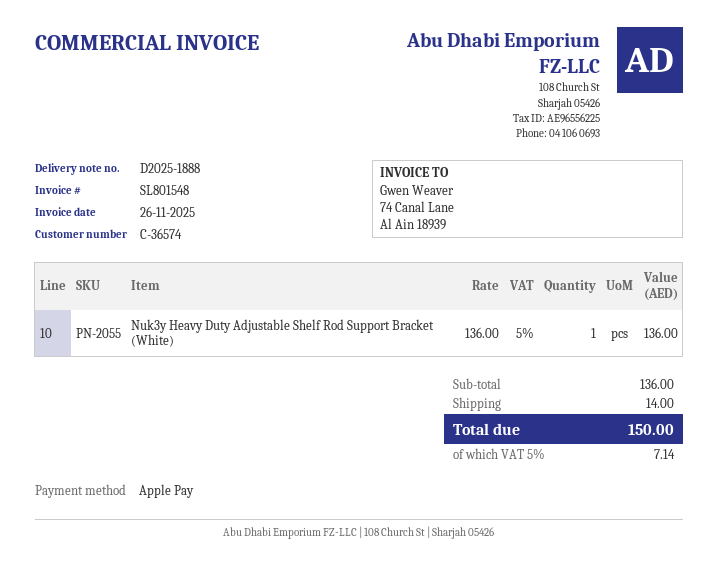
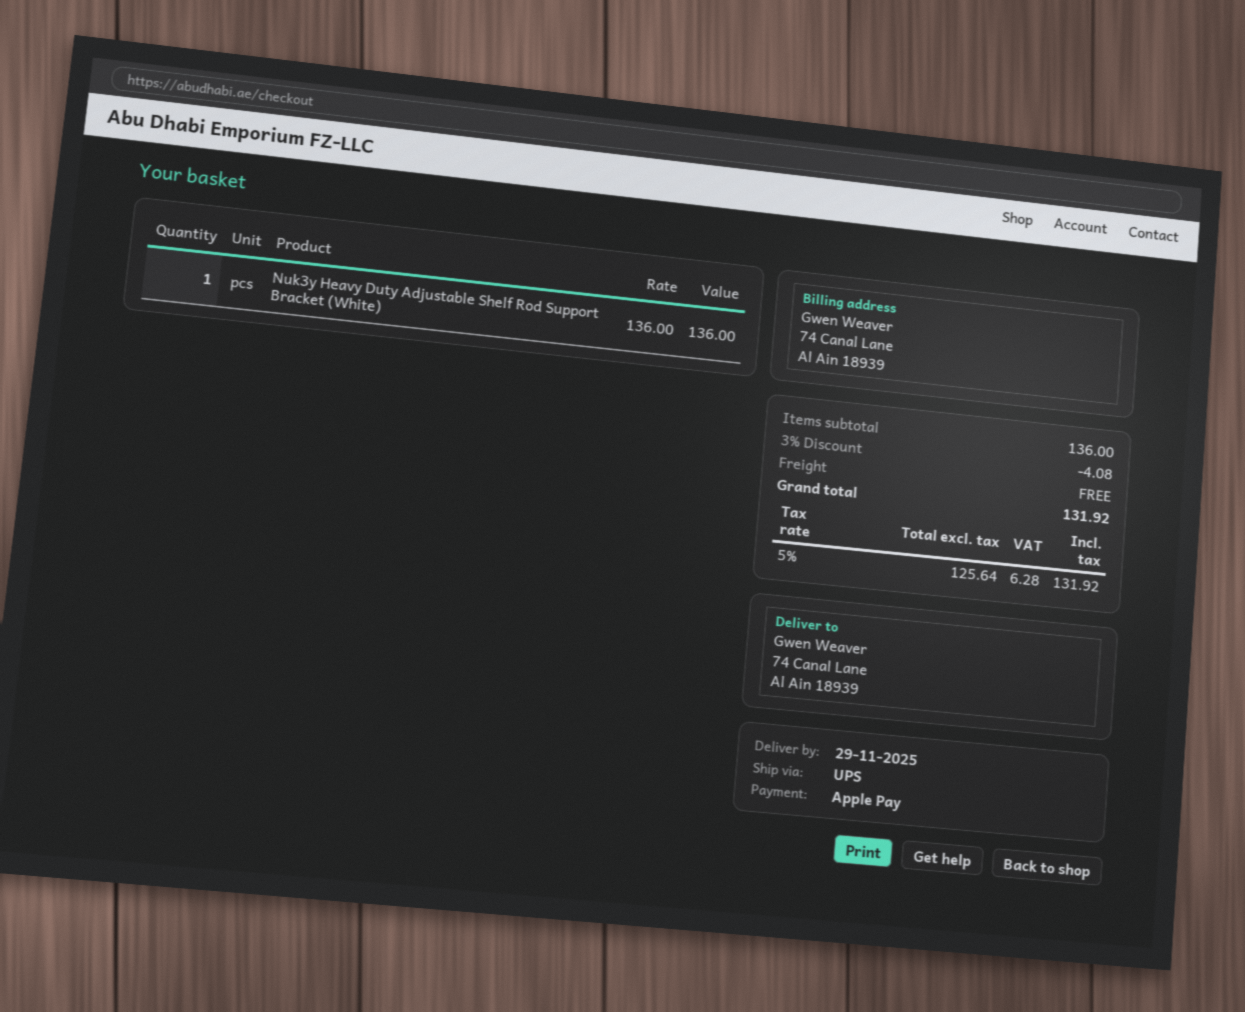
discount: none -> 3% = 4.08
shipping: 14.00 -> 0.00
tax: 5% = 7.14 -> 5% = 6.28
total: 150.00 -> 131.92

